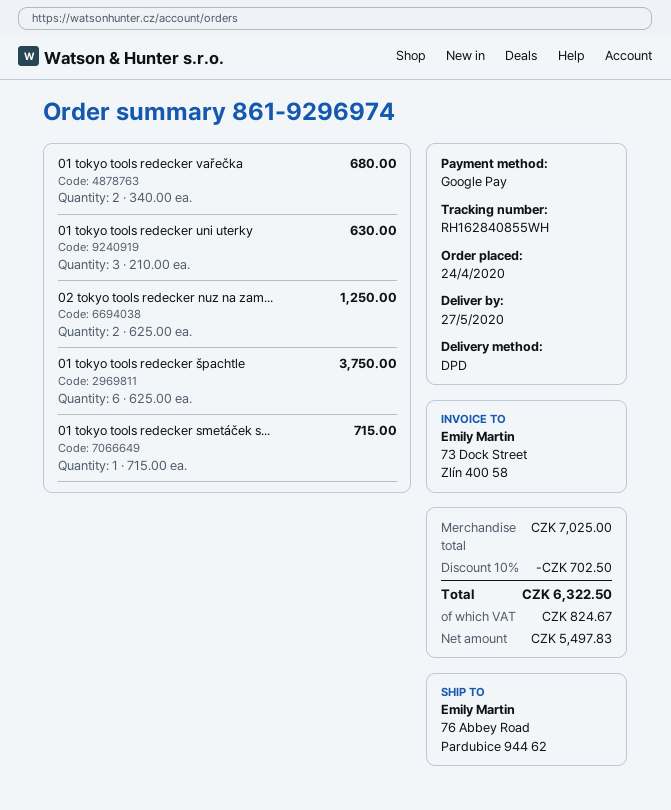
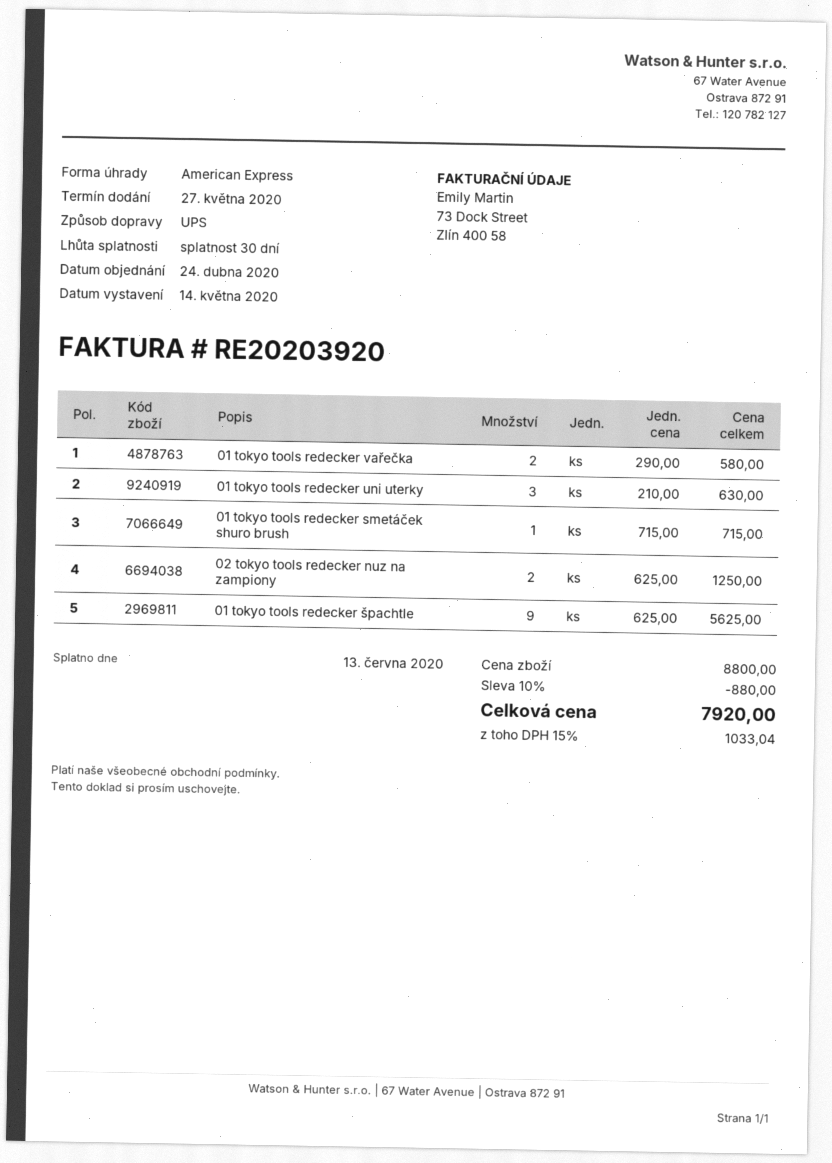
payment method: Google Pay -> American Express
shipping method: DPD -> UPS
01 tokyo tools redecker vařečka: 2 x 340.00 = 680.00 -> 2 x 290.00 = 580.00
01 tokyo tools redecker špachtle: 6 x 625.00 = 3750.00 -> 9 x 625.00 = 5625.00
subtotal: 7025.00 -> 8800.00
discount: 10% = 702.50 -> 10% = 880.00
tax: 824.67 -> 1033.04
total: 6322.50 -> 7920.00

